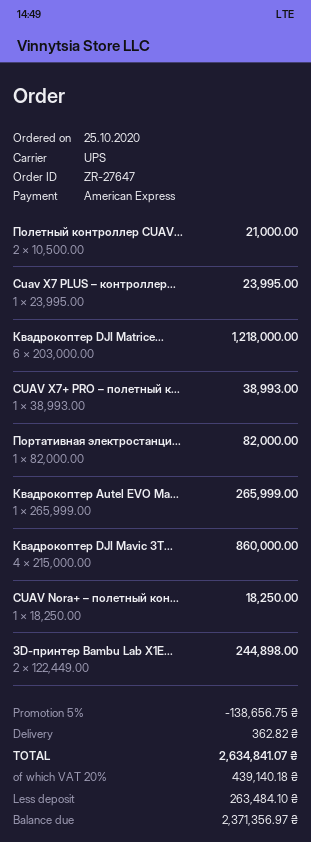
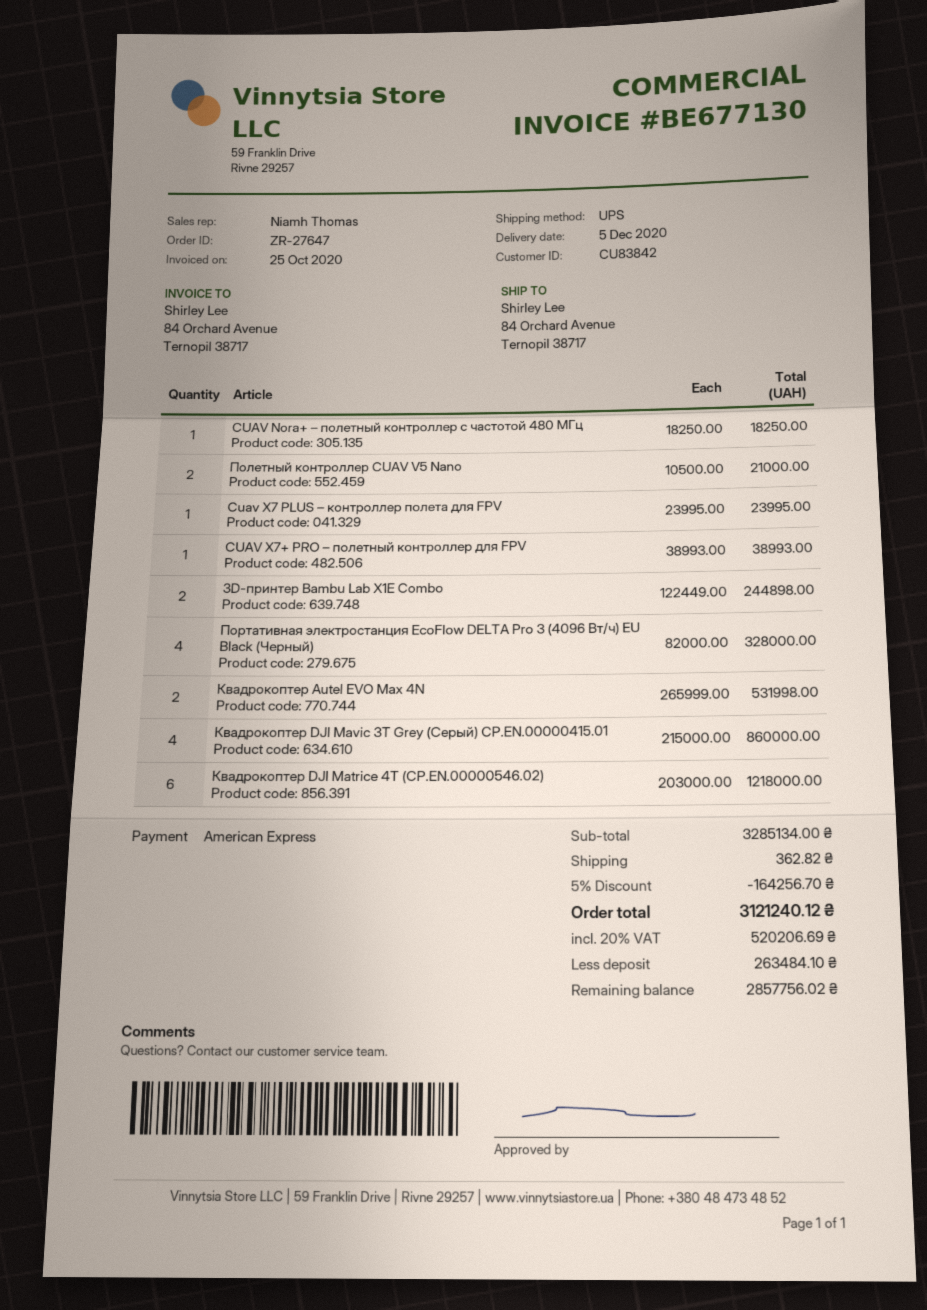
Портативная электростанци...: 1 x 82000.00 = 82000.00 -> 4 x 82000.00 = 328000.00
Квадрокоптер Autel EVO Ma...: 1 x 265999.00 = 265999.00 -> 2 x 265999.00 = 531998.00
discount: 5% = 138656.75 -> 5% = 164256.70
tax: 20% = 439140.18 -> 20% = 520206.69
total: 2634841.07 -> 3121240.12
balance: 2371356.97 -> 2857756.02

